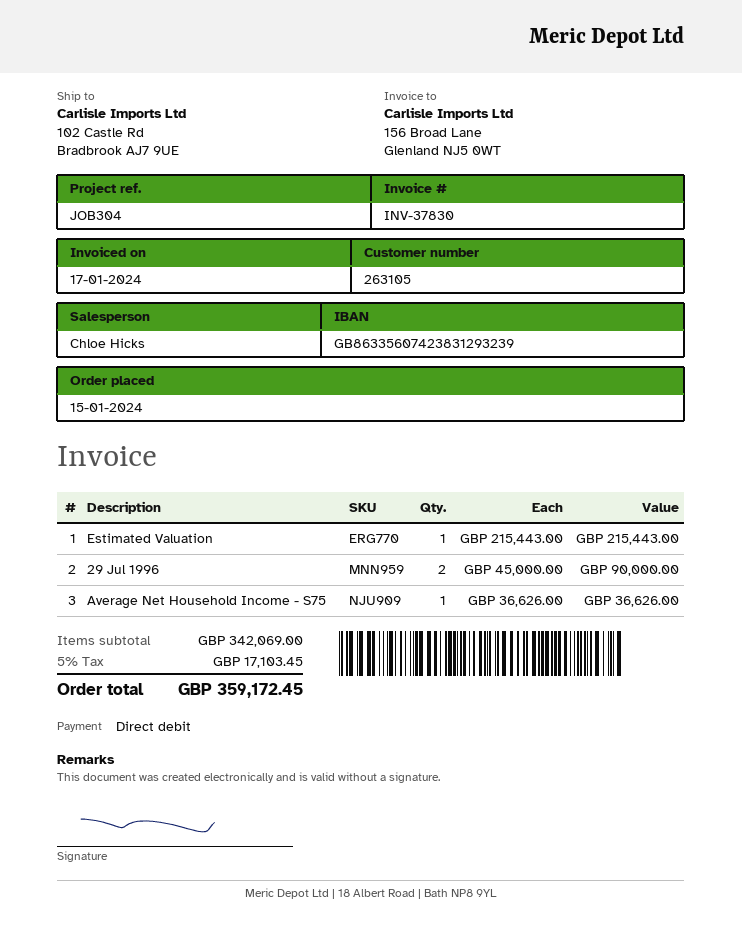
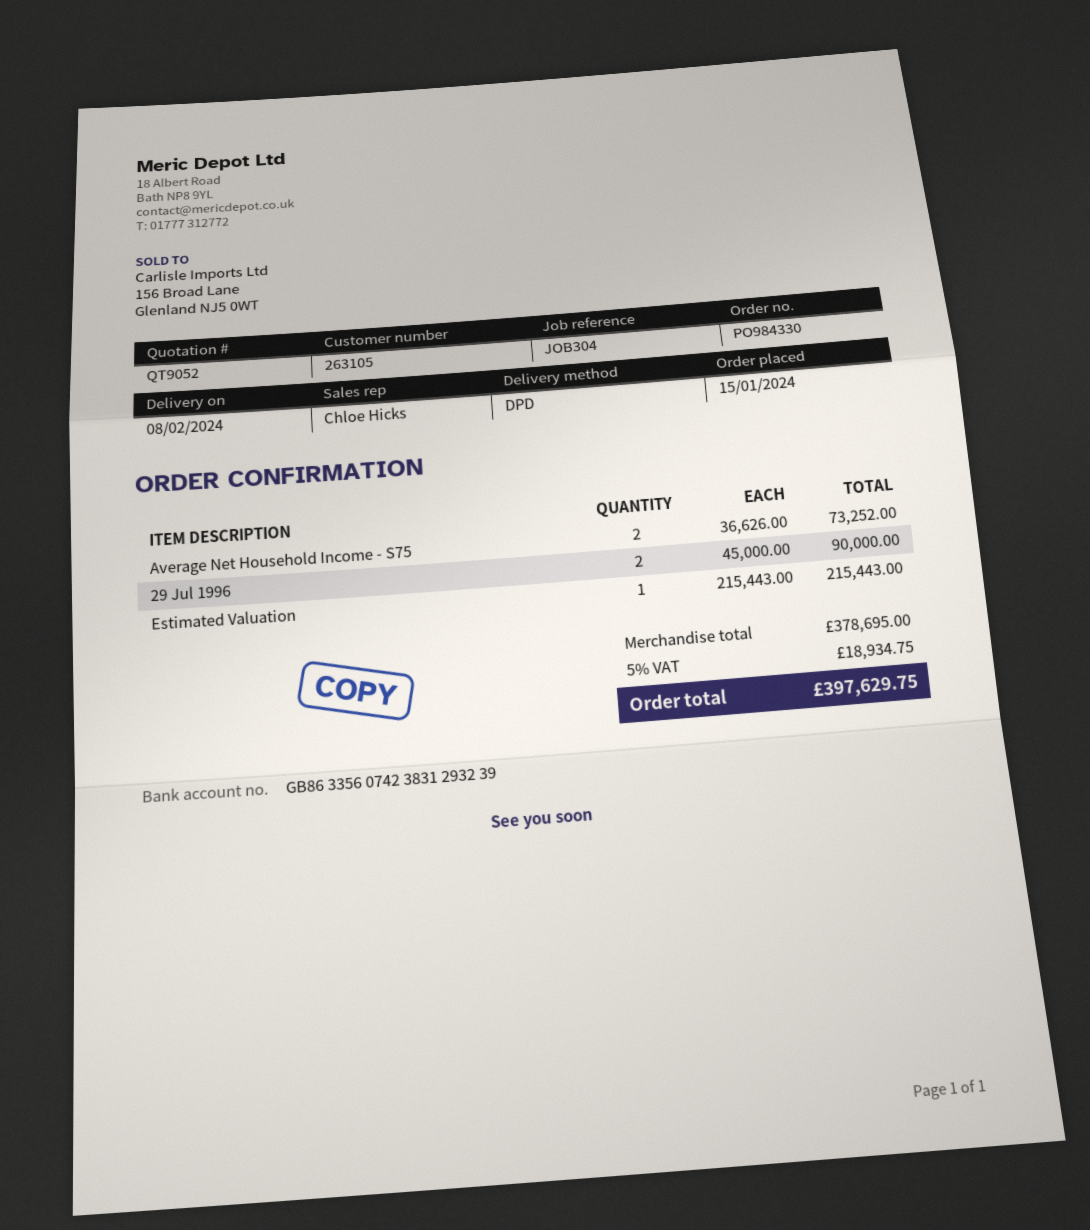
Average Net Household Income - S75: 1 x 36626.00 = 36626.00 -> 2 x 36626.00 = 73252.00
subtotal: 342069.00 -> 378695.00
tax: 5% = 17103.45 -> 5% = 18934.75
total: 359172.45 -> 397629.75

